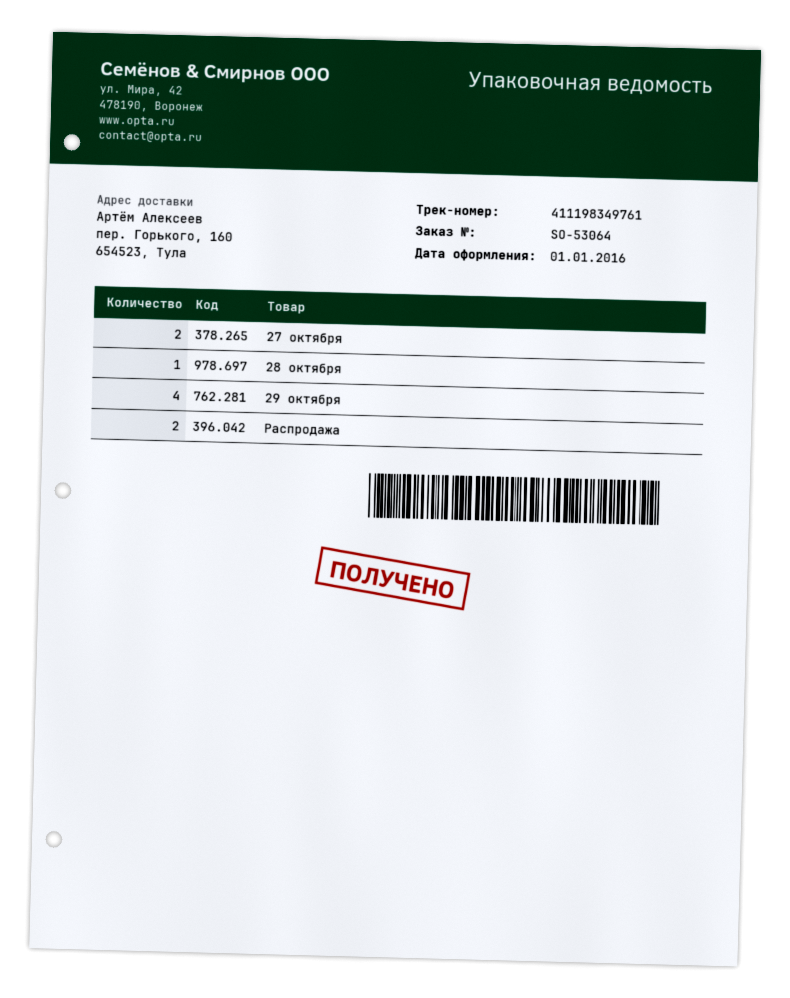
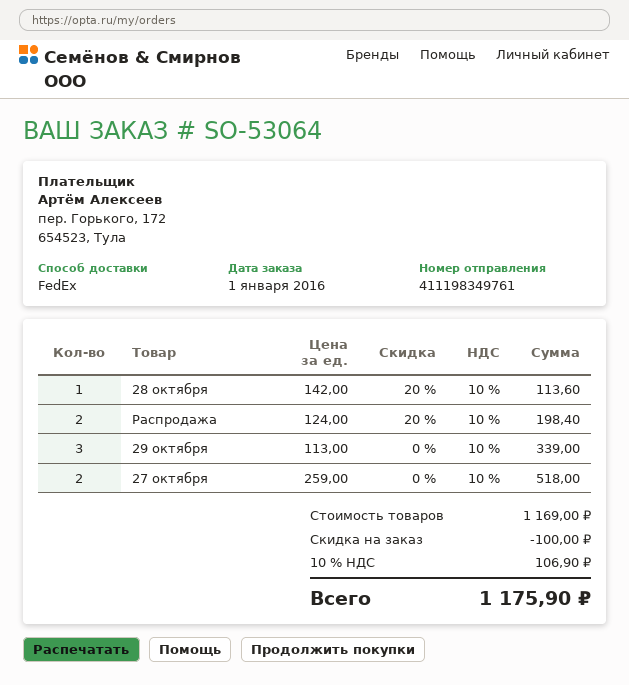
29 октября: 4 -> 3

